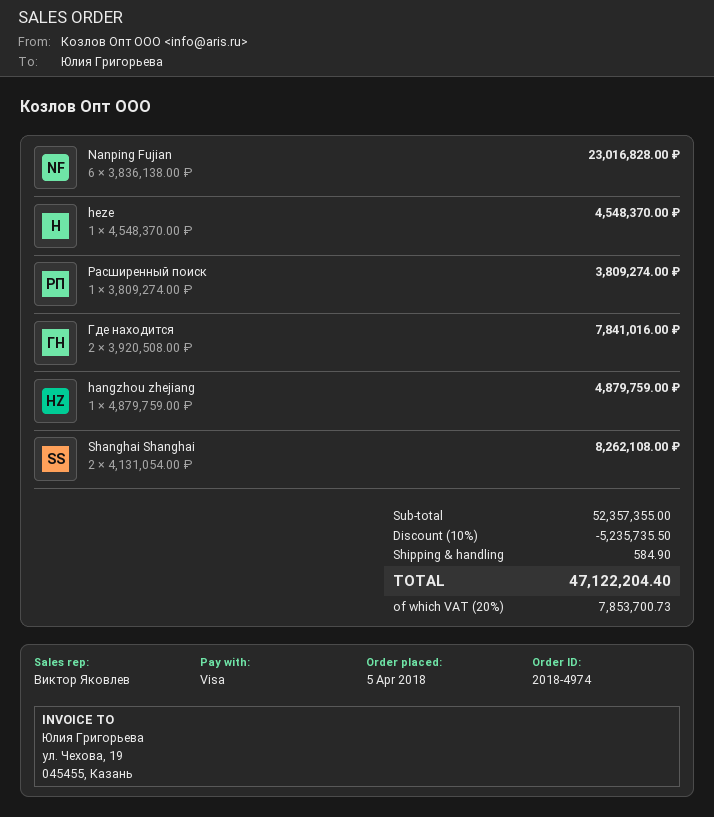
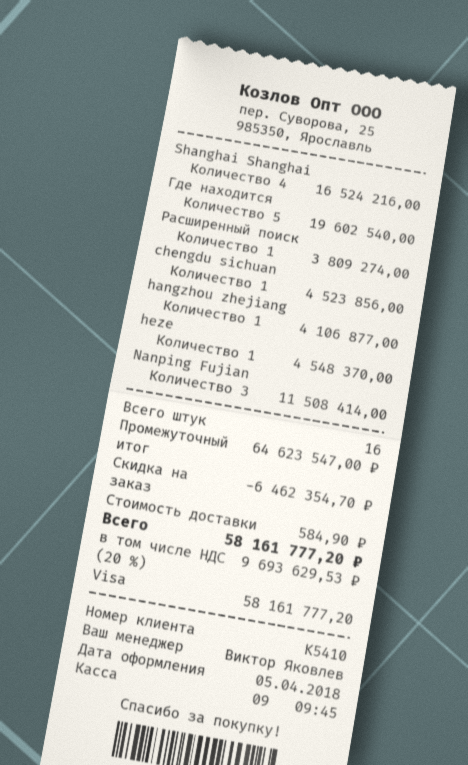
Nanping Fujian: 6 for 23016828.00 -> 3 for 11508414.00
Где находится: 2 for 7841016.00 -> 5 for 19602540.00
hangzhou zhejiang: 1 for 4879759.00 -> 1 for 4106877.00
Shanghai Shanghai: 2 for 8262108.00 -> 4 for 16524216.00
chengdu sichuan: none -> 1 for 4523856.00
subtotal: 52357355.00 -> 64623547.00
discount: 5235735.50 -> 6462354.70
tax: 20% = 7853700.73 -> 20% = 9693629.53
total: 47122204.40 -> 58161777.20

